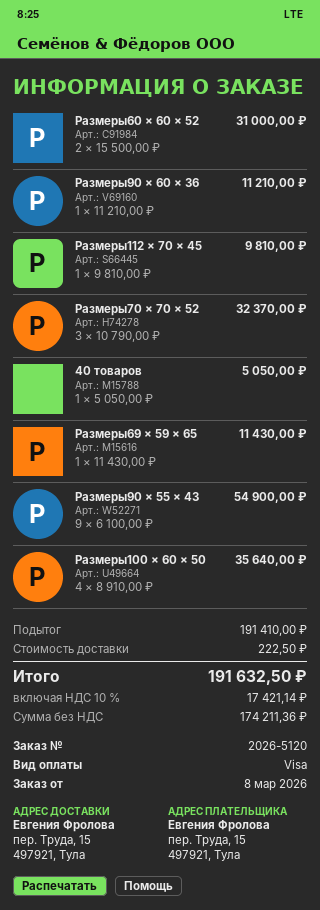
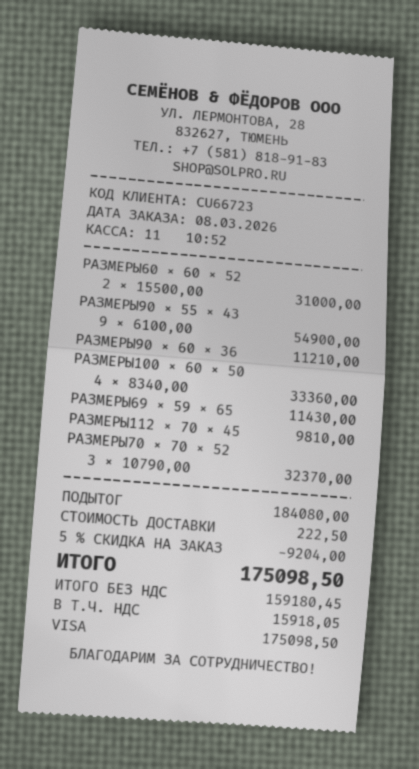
40 товаров: 1 x 5050.00 = 5050.00 -> none
Размеры100 × 60 × 50: 4 x 8910.00 = 35640.00 -> 4 x 8340.00 = 33360.00
subtotal: 191410.00 -> 184080.00
discount: none -> 5% = 9204.00
net: 174211.36 -> 159180.45
tax: 17421.14 -> 15918.05
total: 191632.50 -> 175098.50

